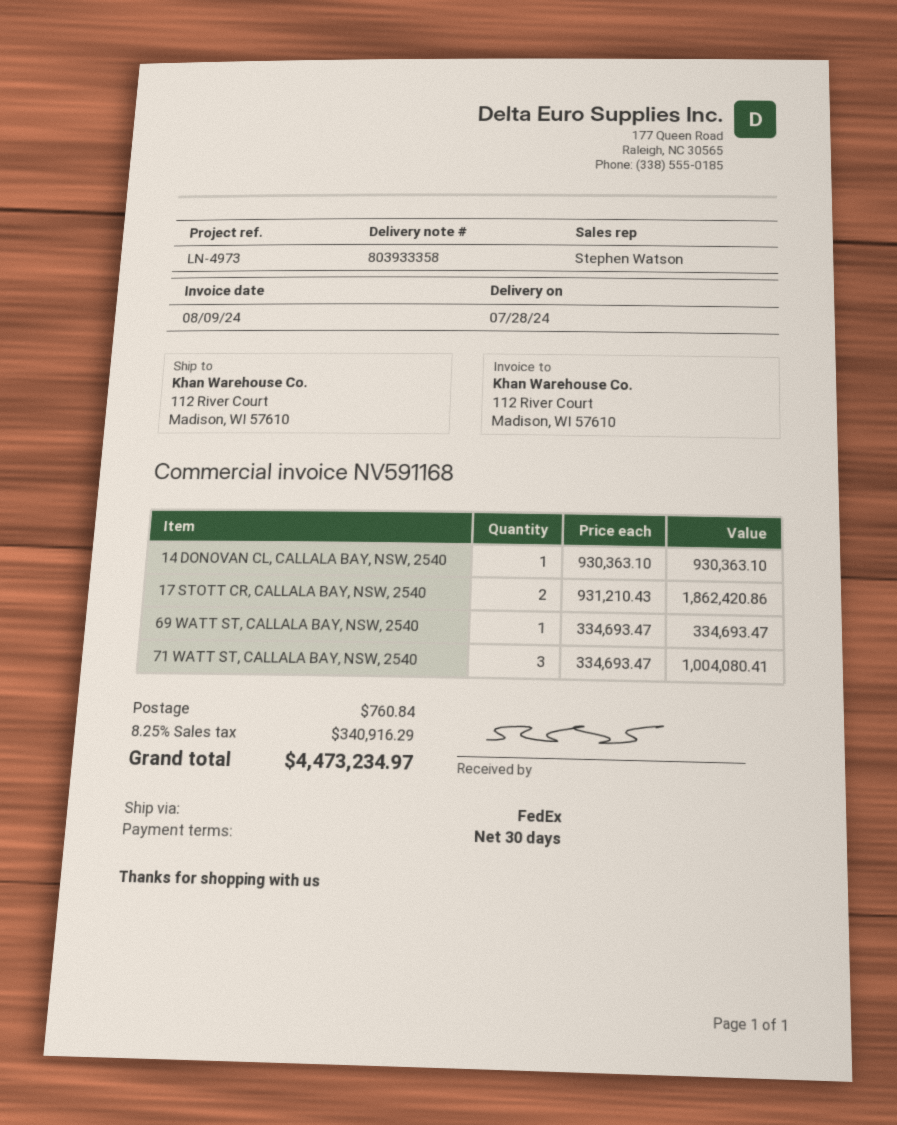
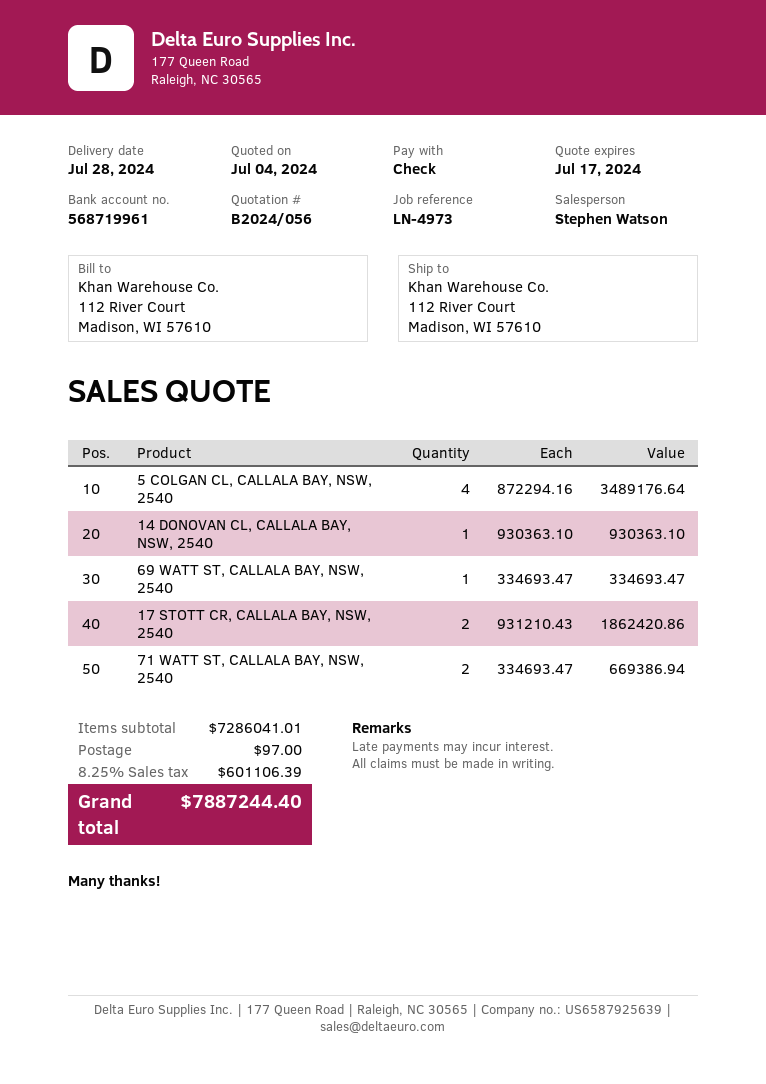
71 WATT ST, CALLALA BAY, NSW, 2540: 3 x 334693.47 = 1004080.41 -> 2 x 334693.47 = 669386.94
5 COLGAN CL, CALLALA BAY, NSW, 2540: none -> 4 x 872294.16 = 3489176.64
shipping: 760.84 -> 97.00
tax: 8.25% = 340916.29 -> 8.25% = 601106.39
total: 4473234.97 -> 7887244.40

